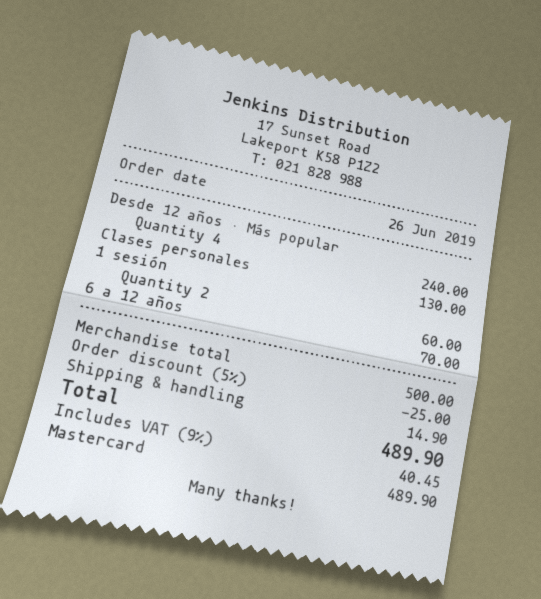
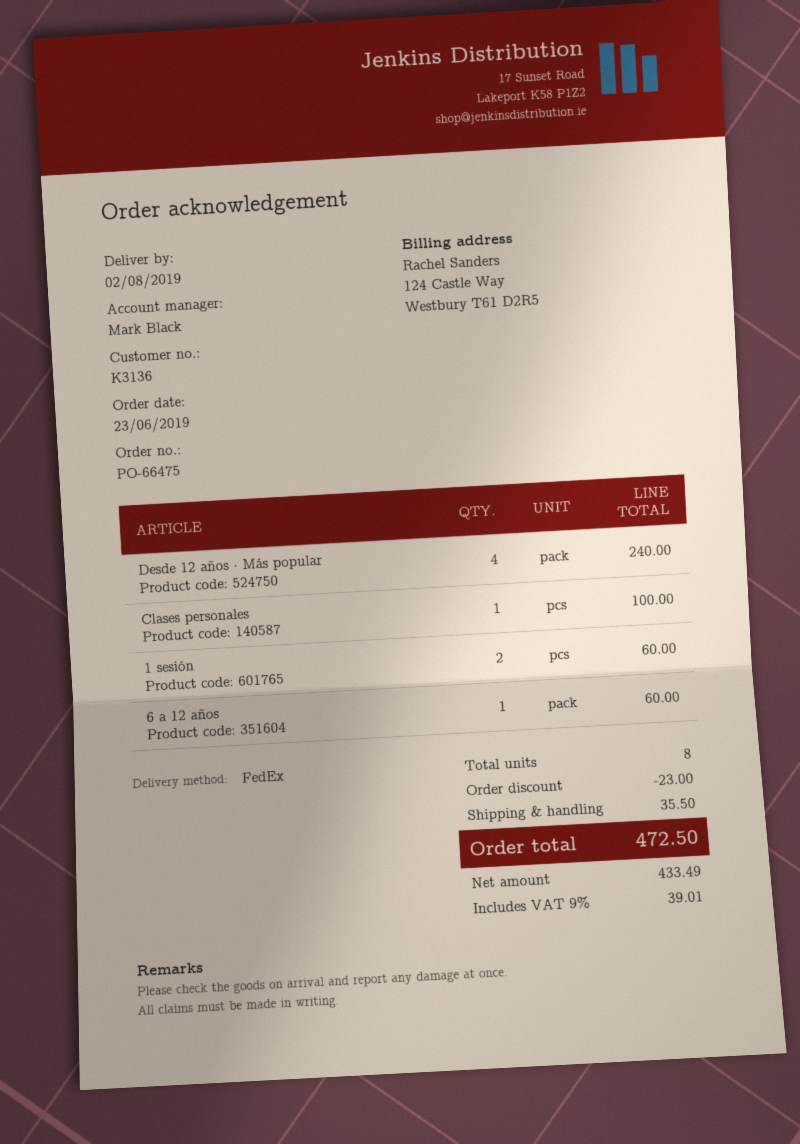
order date: 2019-06-26 -> 2019-06-23
Clases personales: 1 for 130.00 -> 1 for 100.00
6 a 12 años: 1 for 70.00 -> 1 for 60.00
discount: 25.00 -> 23.00
shipping: 14.90 -> 35.50
tax: 9% = 40.45 -> 9% = 39.01
total: 489.90 -> 472.50

